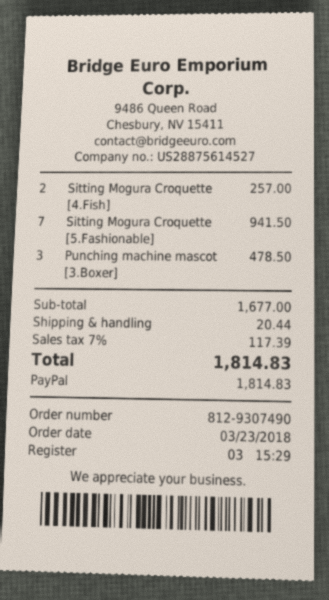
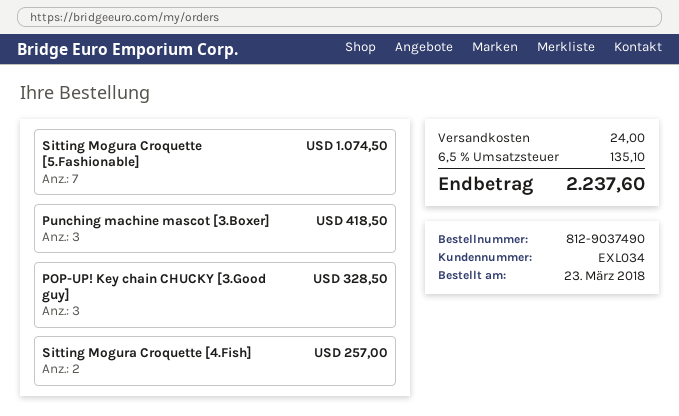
order number: 812-9307490 -> 812-9037490
Sitting Mogura Croquette [5.Fashionable]: 7 for 941.50 -> 7 for 1074.50
Punching machine mascot [3.Boxer]: 3 for 478.50 -> 3 for 418.50
POP-UP! Key chain CHUCKY [3.Good guy]: none -> 3 for 328.50
shipping: 20.44 -> 24.00
tax: 7% = 117.39 -> 6.5% = 135.10
total: 1814.83 -> 2237.60

